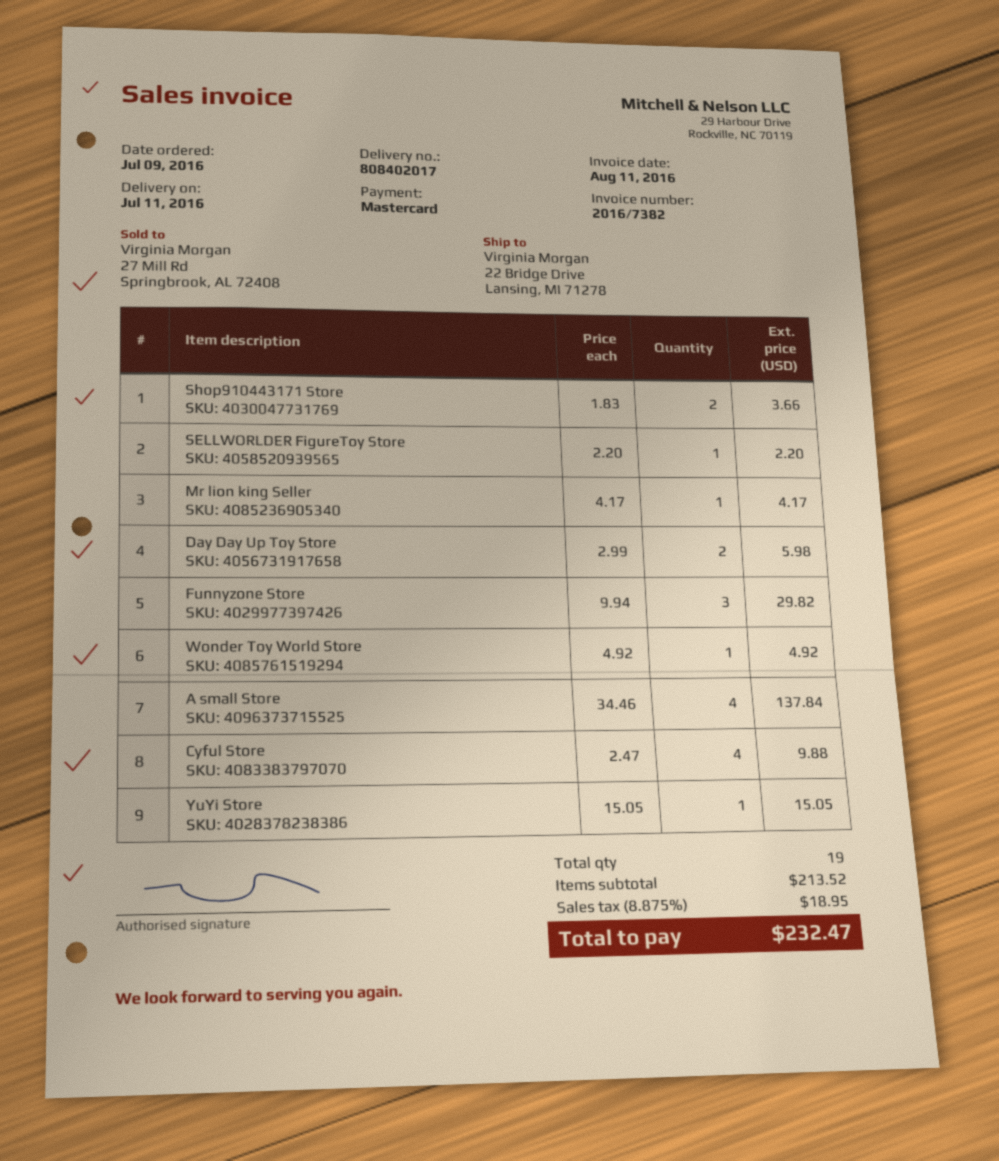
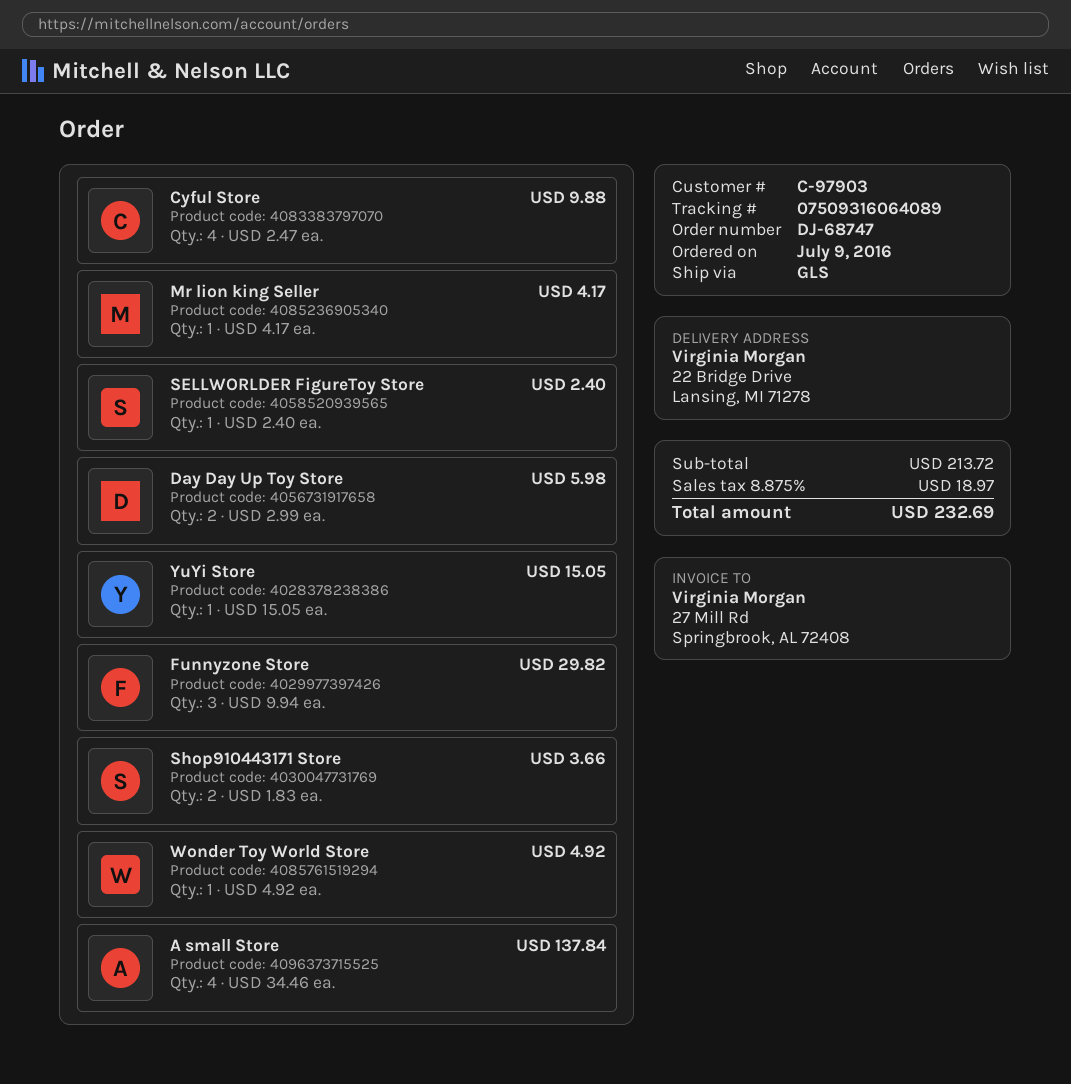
SELLWORLDER FigureToy Store: 1 x 2.20 = 2.20 -> 1 x 2.40 = 2.40
subtotal: 213.52 -> 213.72
tax: 8.875% = 18.95 -> 8.875% = 18.97
total: 232.47 -> 232.69

